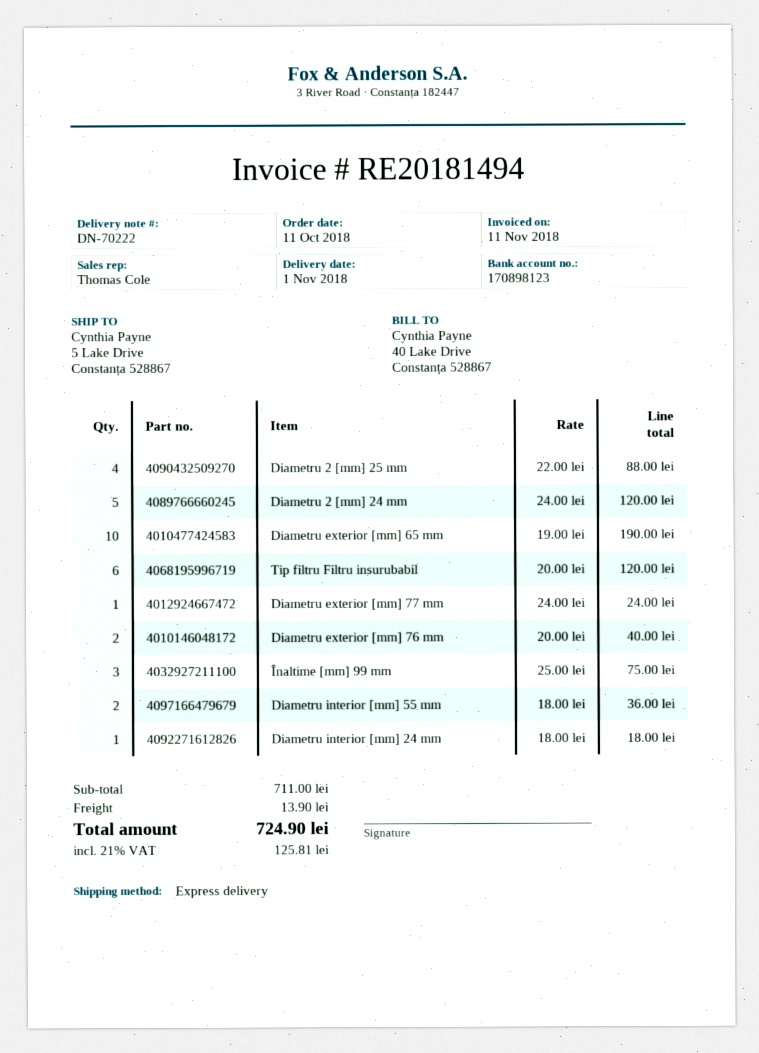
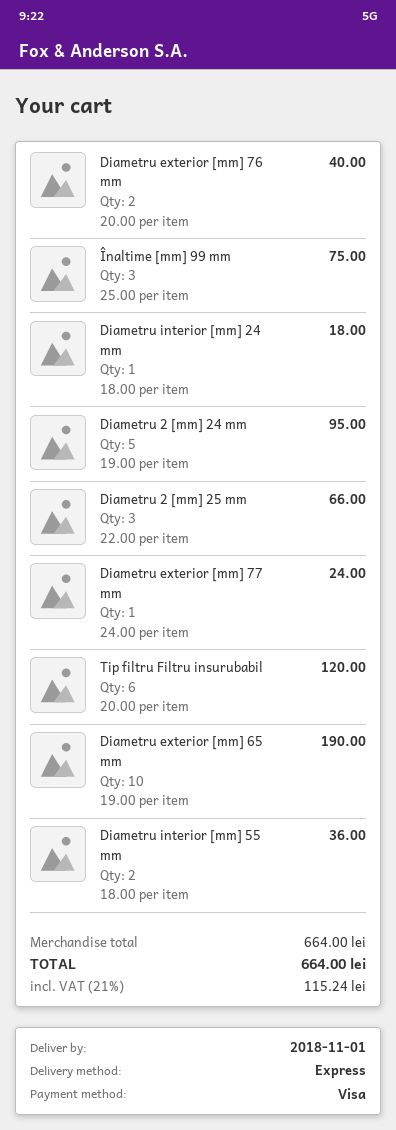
Diametru 2 [mm] 25 mm: 4 x 22.00 = 88.00 -> 3 x 22.00 = 66.00
Diametru 2 [mm] 24 mm: 5 x 24.00 = 120.00 -> 5 x 19.00 = 95.00
subtotal: 711.00 -> 664.00
shipping: 13.90 -> none
tax: 21% = 125.81 -> 21% = 115.24
total: 724.90 -> 664.00

